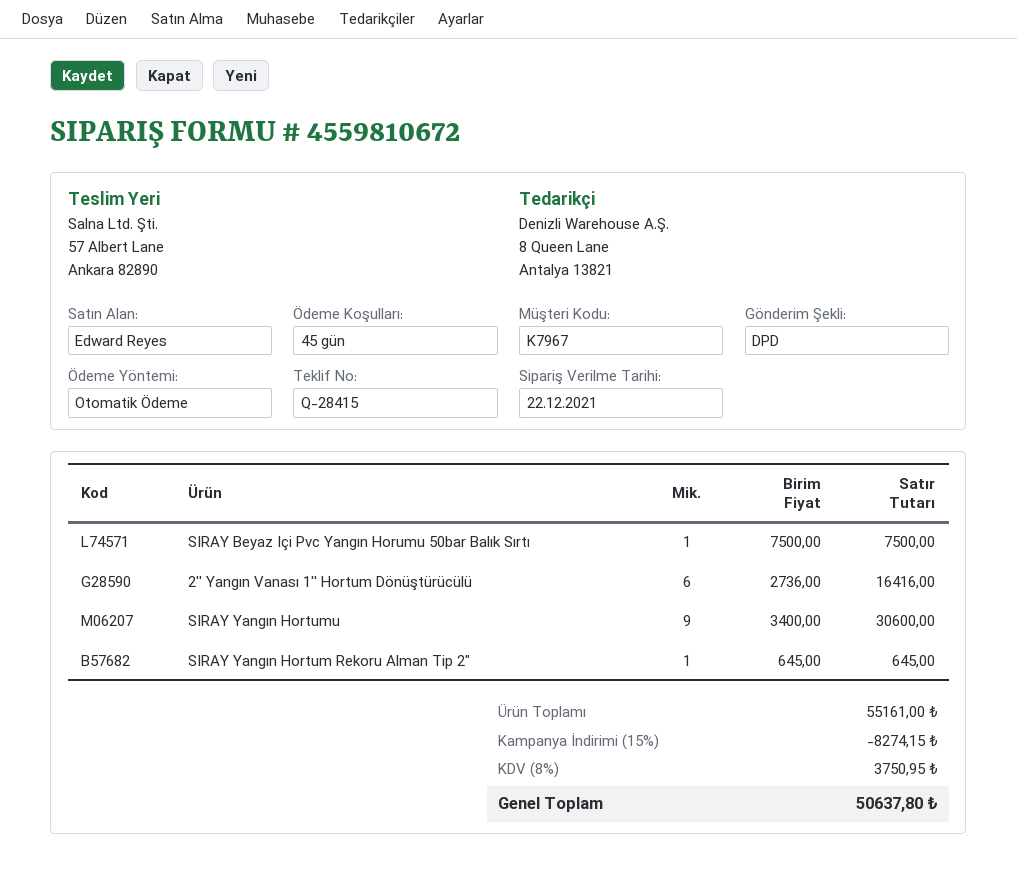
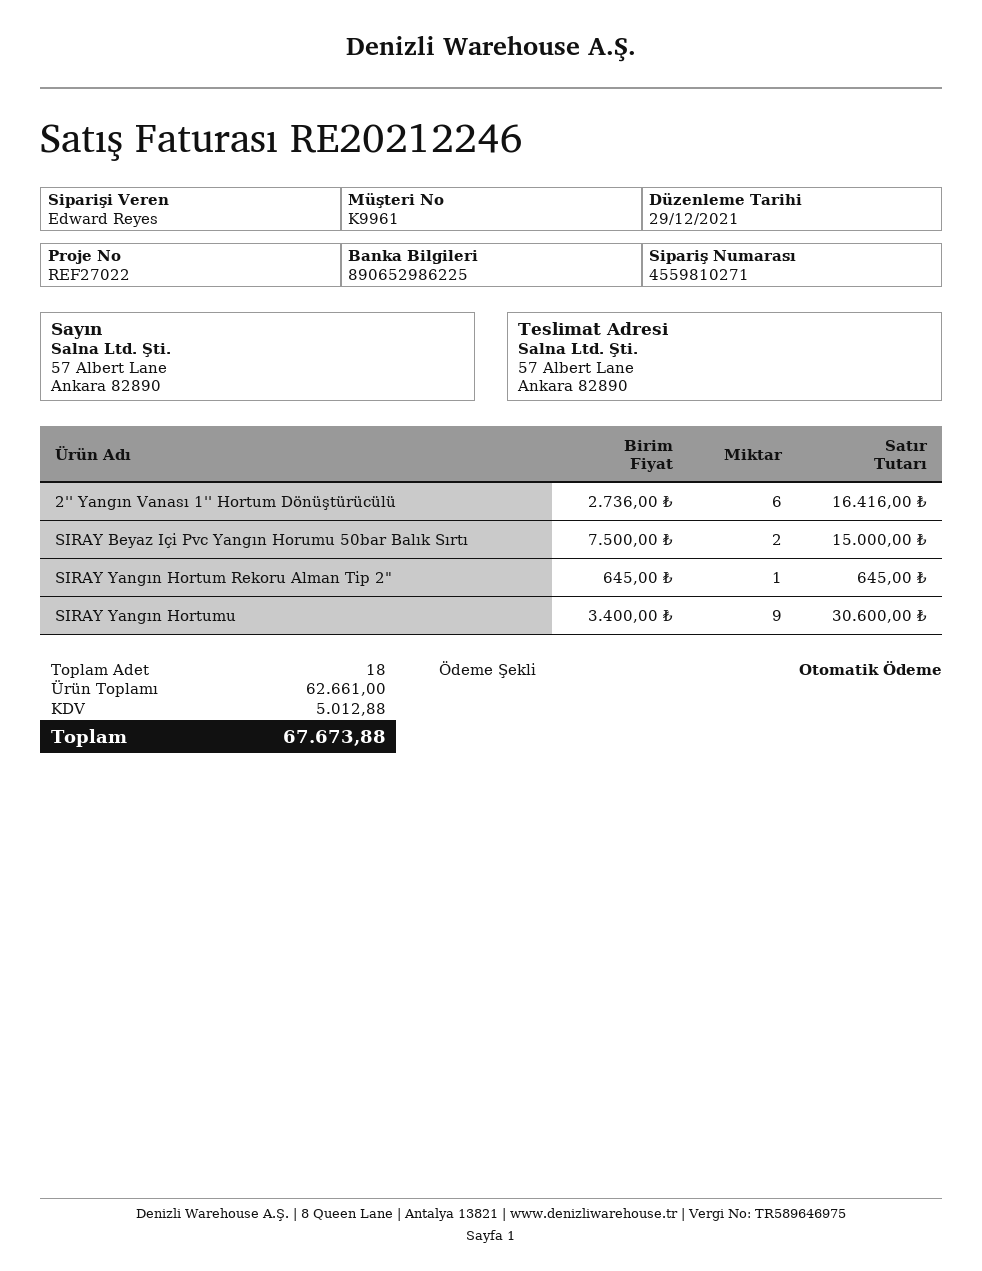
order number: 4559810672 -> 4559810271
customer number: K7967 -> K9961
SIRAY Beyaz Içi Pvc Yangın Horumu 50bar Balık Sırtı: 1 x 7500.00 = 7500.00 -> 2 x 7500.00 = 15000.00
subtotal: 55161.00 -> 62661.00
discount: 15% = 8274.15 -> none
tax: 3750.95 -> 5012.88
total: 50637.80 -> 67673.88

